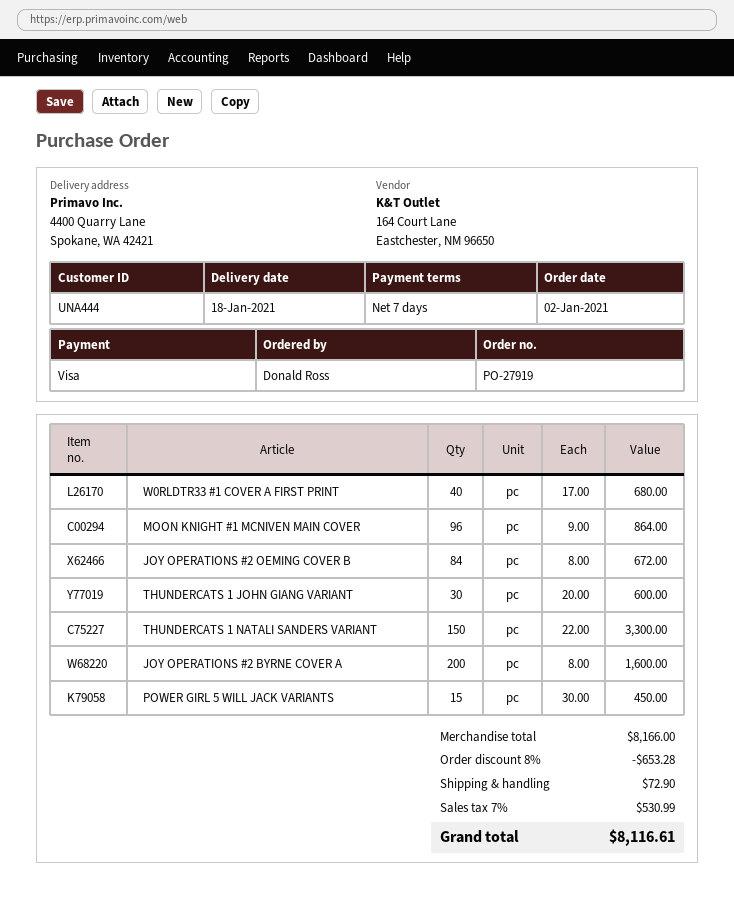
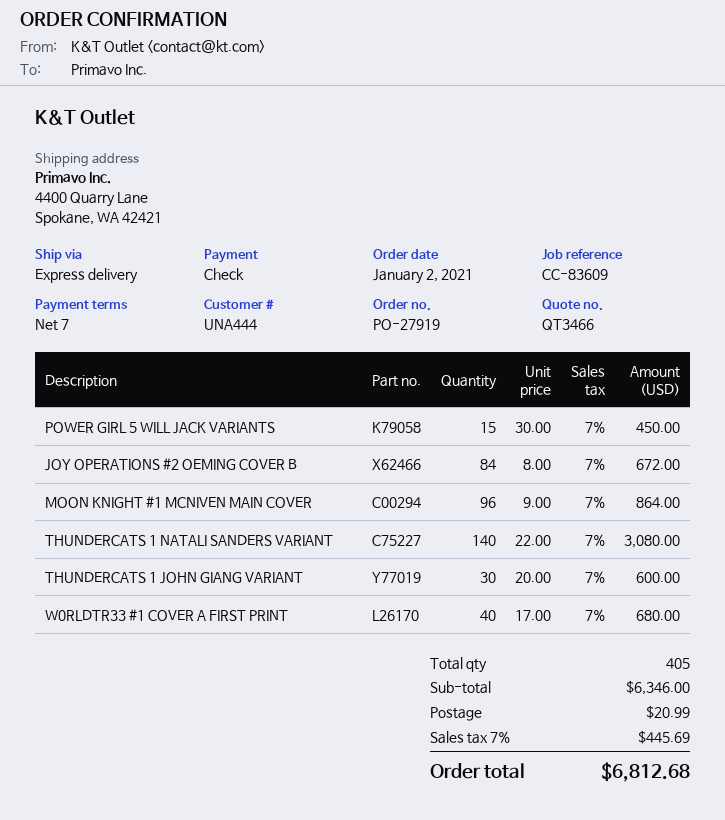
payment method: Visa -> cheque
THUNDERCATS 1 NATALI SANDERS VARIANT: 150 x 22.00 = 3300.00 -> 140 x 22.00 = 3080.00
JOY OPERATIONS #2 BYRNE COVER A: 200 x 8.00 = 1600.00 -> none
subtotal: 8166.00 -> 6346.00
discount: 8% = 653.28 -> none
shipping: 72.90 -> 20.99
tax: 7% = 530.99 -> 7% = 445.69
total: 8116.61 -> 6812.68

